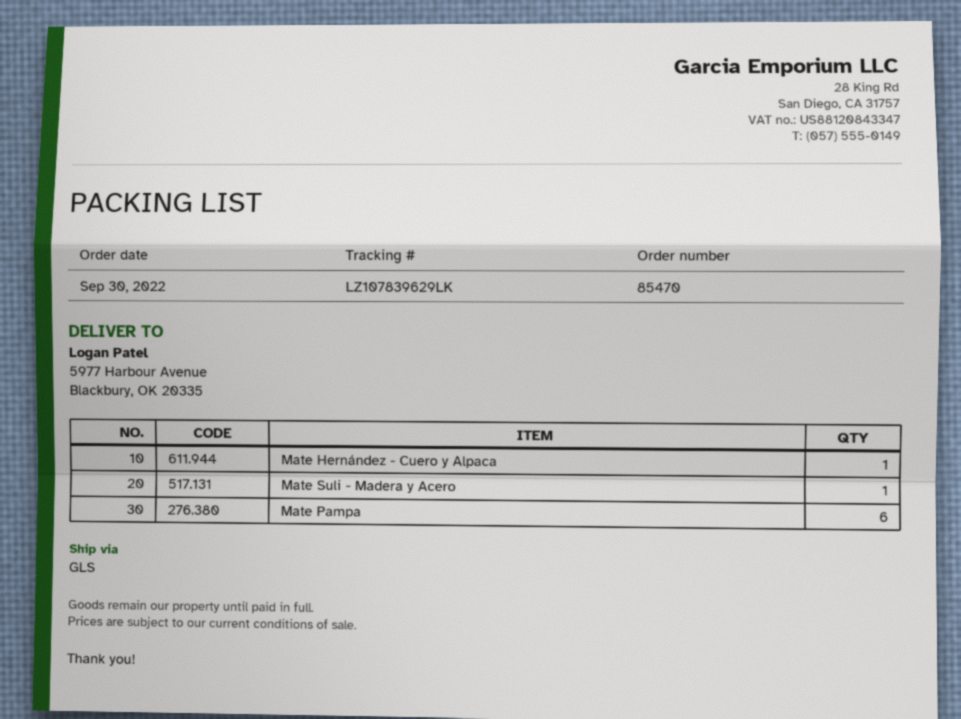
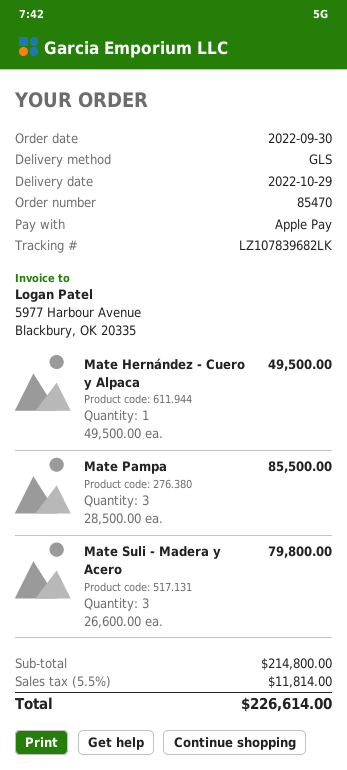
tracking number: LZ107839629LK -> LZ107839682LK
Mate Suli - Madera y Acero: 1 -> 3
Mate Pampa: 6 -> 3

